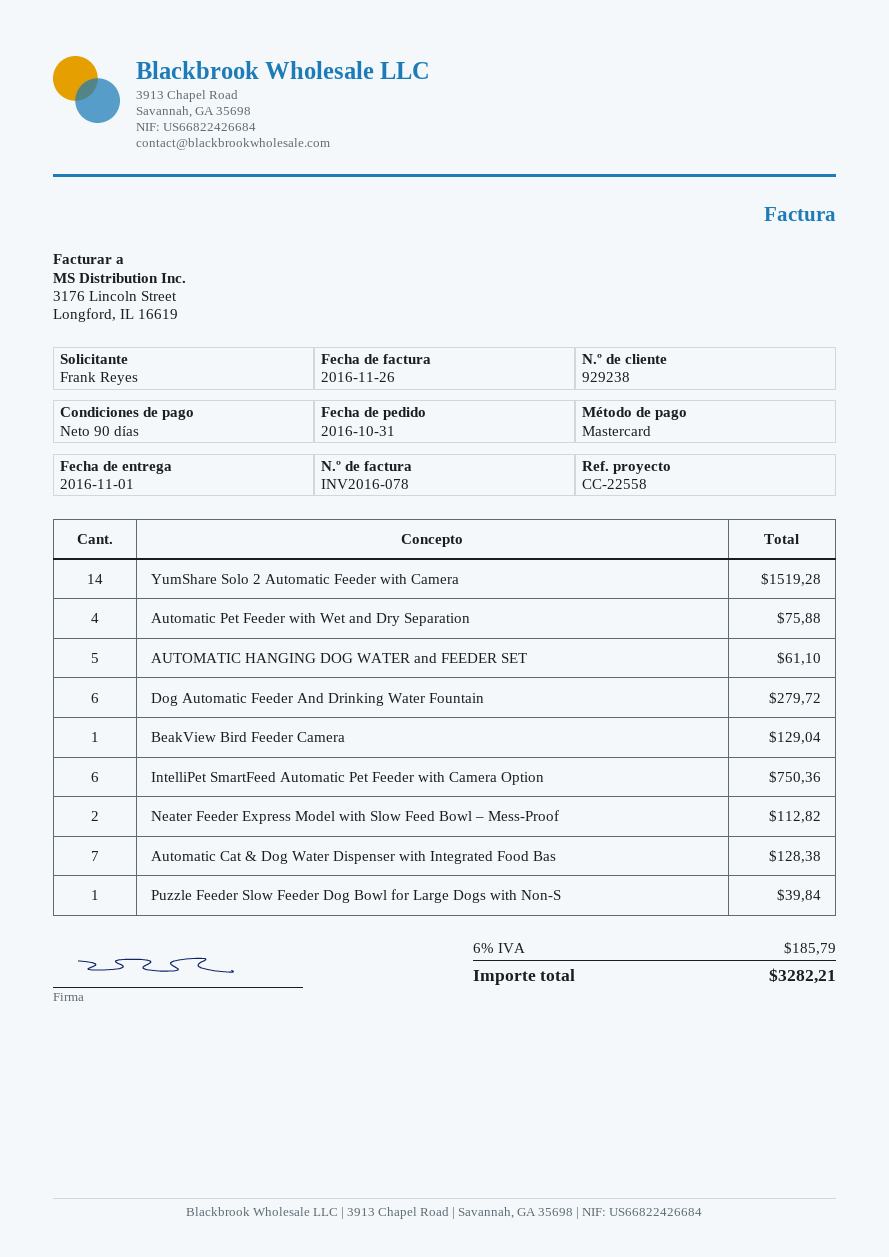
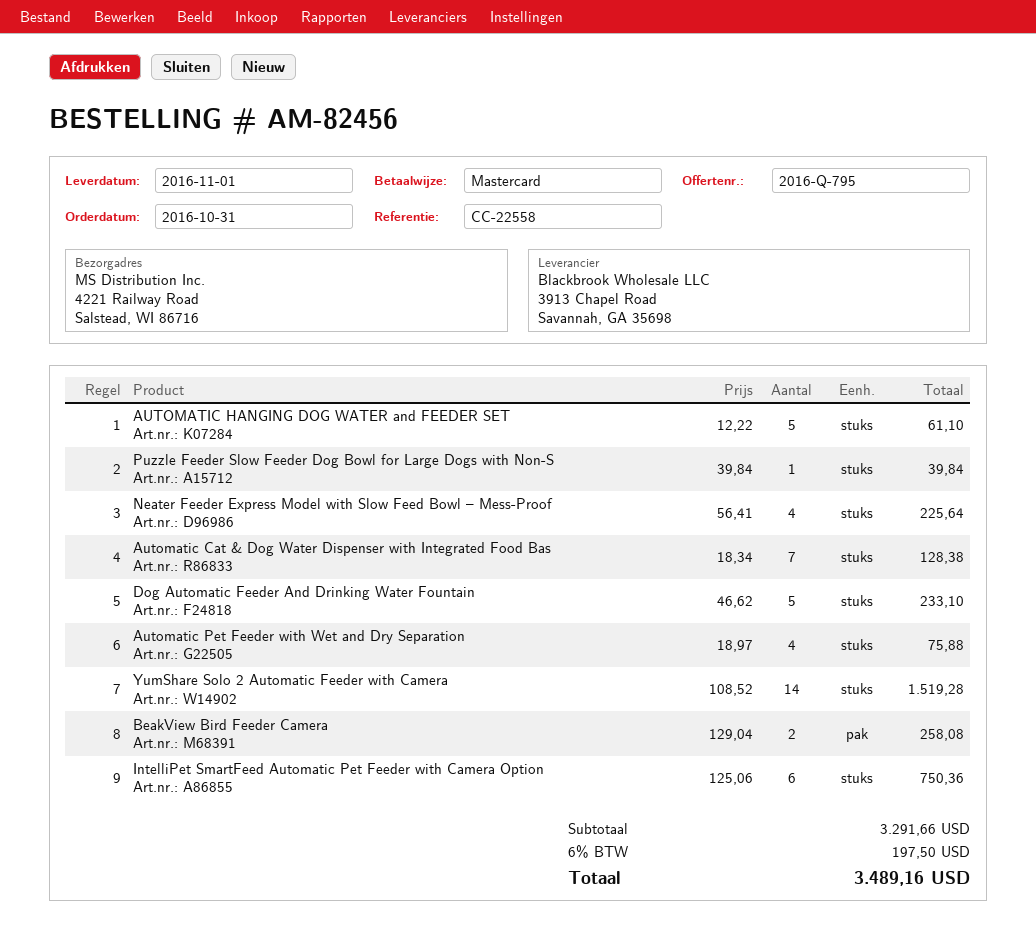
Dog Automatic Feeder And Drinking Water Fountain: 6 for 279.72 -> 5 for 233.10
BeakView Bird Feeder Camera: 1 for 129.04 -> 2 for 258.08
Neater Feeder Express Model with Slow Feed Bowl – Mess-Proof: 2 for 112.82 -> 4 for 225.64
tax: 6% = 185.79 -> 6% = 197.50
total: 3282.21 -> 3489.16

